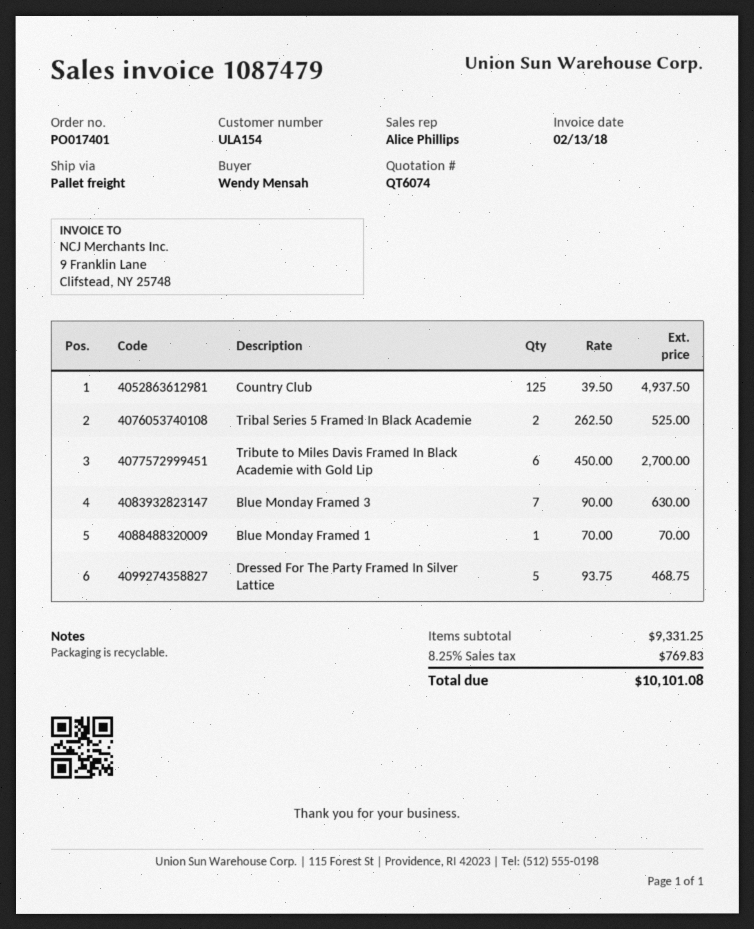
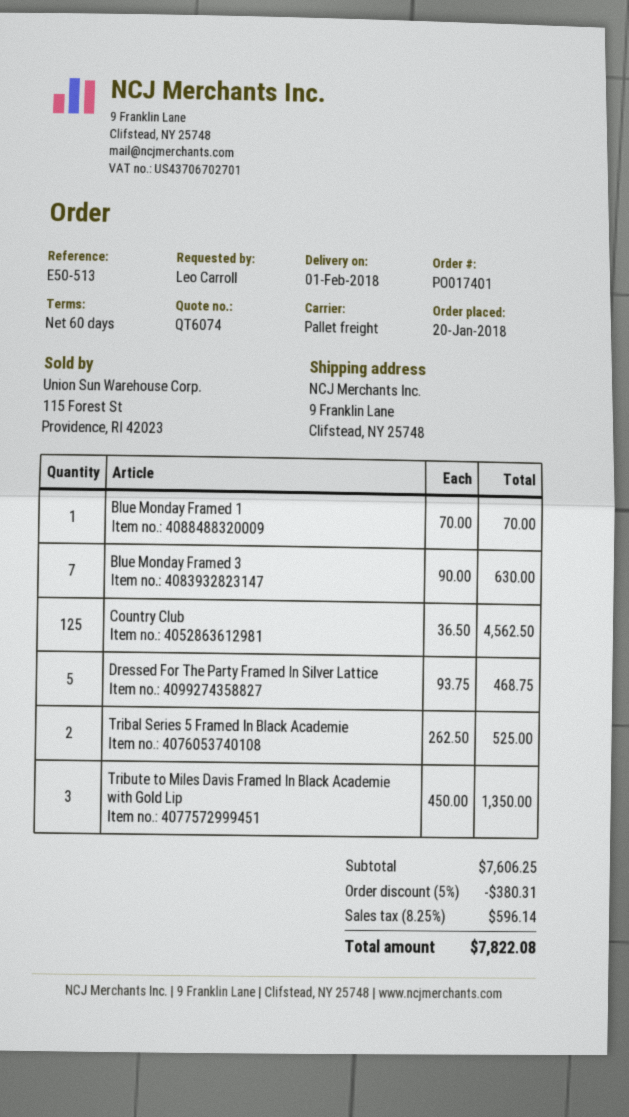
ordered by: Wendy Mensah -> Leo Carroll
Country Club: 125 x 39.50 = 4937.50 -> 125 x 36.50 = 4562.50
Tribute to Miles Davis Framed In Black Academie with Gold Lip: 6 x 450.00 = 2700.00 -> 3 x 450.00 = 1350.00
subtotal: 9331.25 -> 7606.25
discount: none -> 5% = 380.31
tax: 8.25% = 769.83 -> 8.25% = 596.14
total: 10101.08 -> 7822.08

